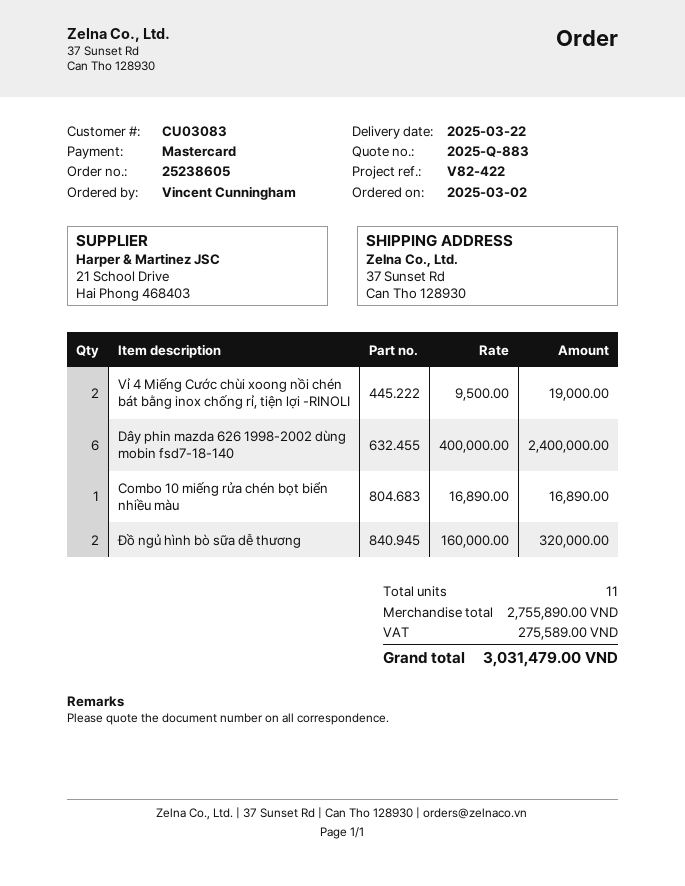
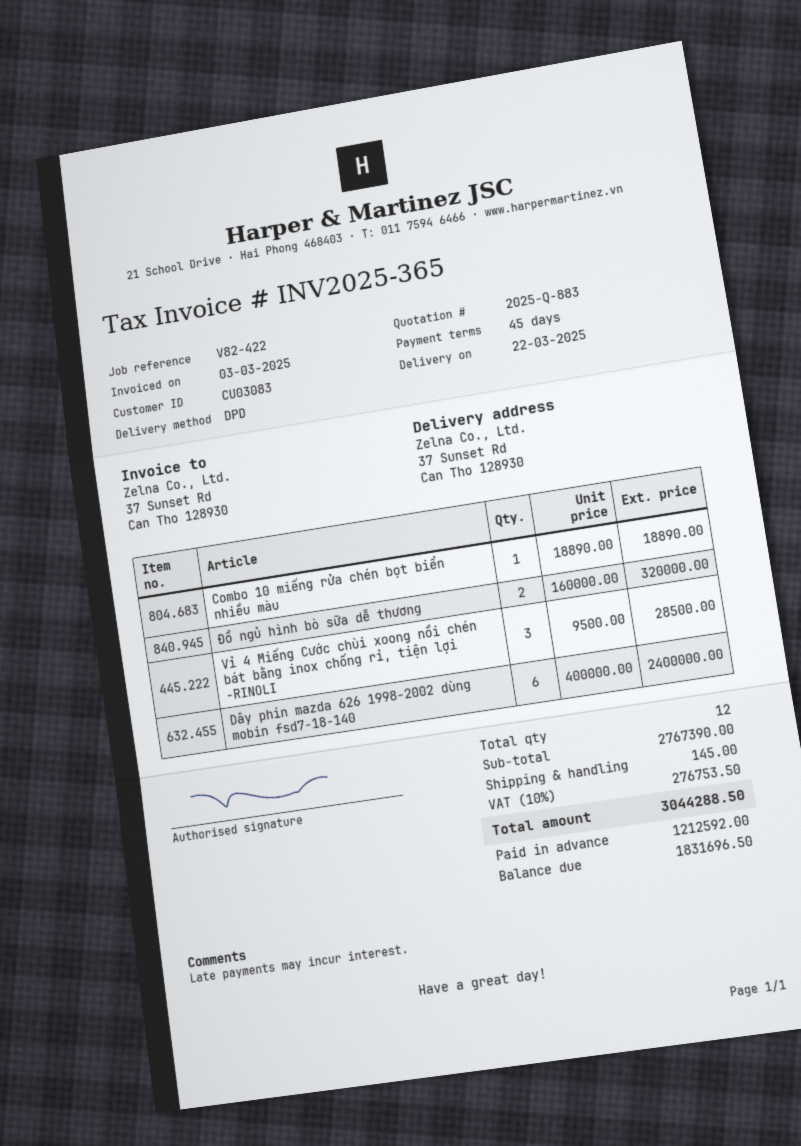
Vỉ 4 Miếng Cước chùi xoong nồi chén bát bằng inox chống rỉ, tiện lợi -RINOLI: 2 x 9500.00 = 19000.00 -> 3 x 9500.00 = 28500.00
Combo 10 miếng rửa chén bọt biển nhiều màu: 1 x 16890.00 = 16890.00 -> 1 x 18890.00 = 18890.00
total quantity: 11 -> 12
subtotal: 2755890.00 -> 2767390.00
shipping: none -> 145.00
tax: 275589.00 -> 276753.50
total: 3031479.00 -> 3044288.50

